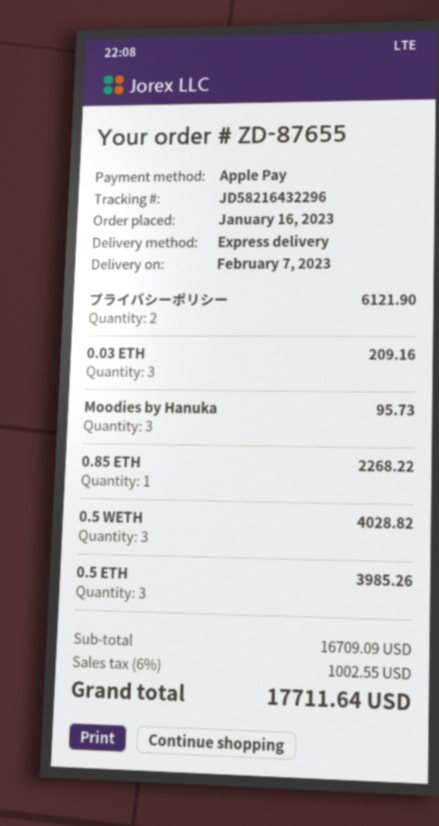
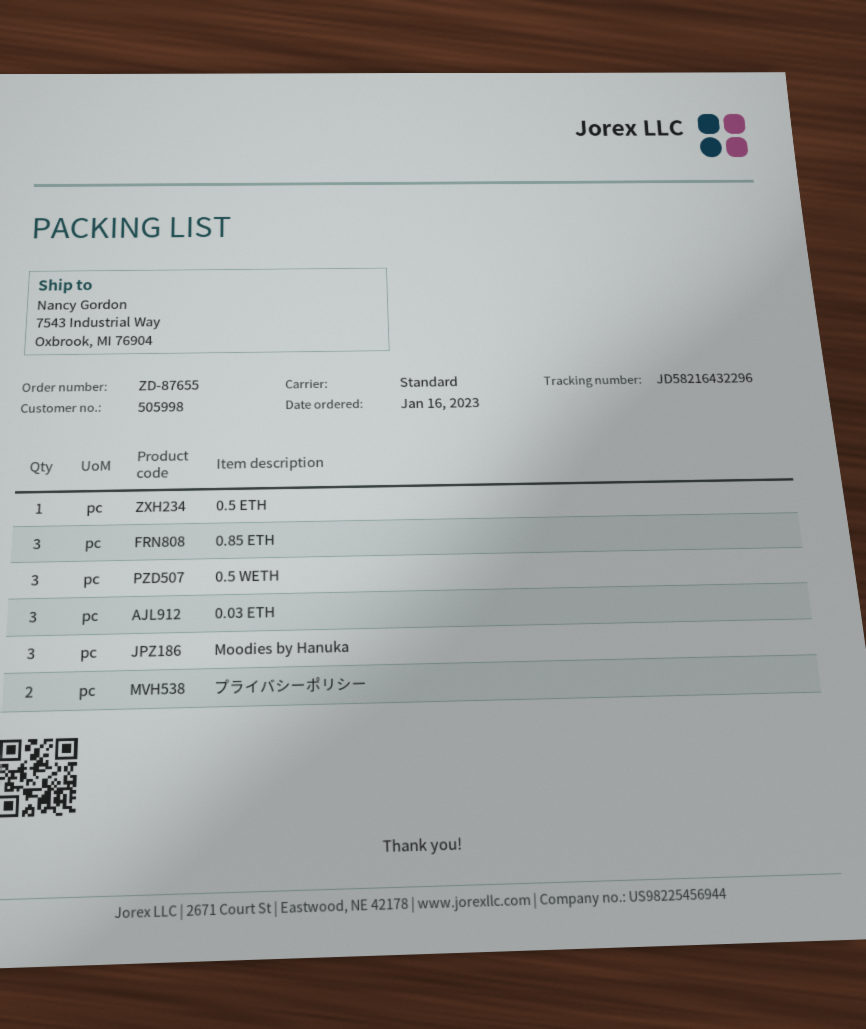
shipping method: express -> standard
0.85 ETH: 1 -> 3
0.5 ETH: 3 -> 1

